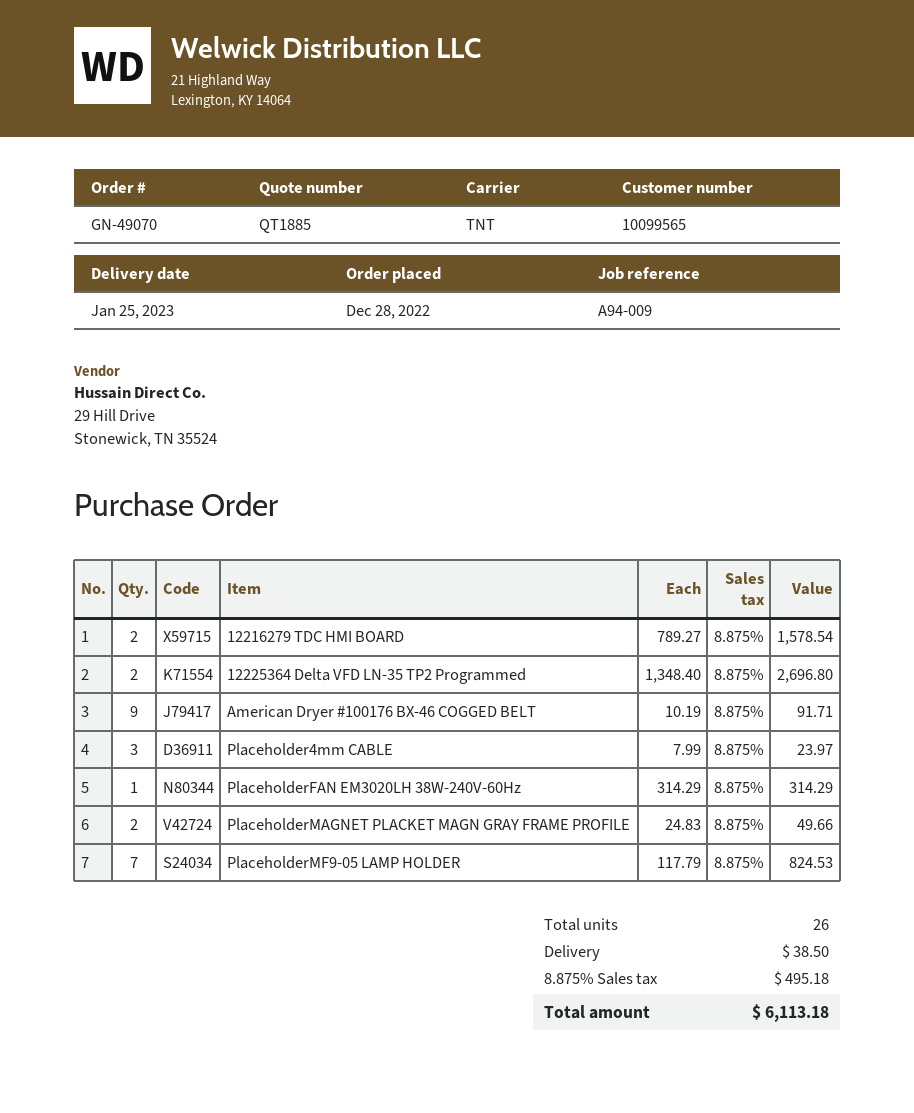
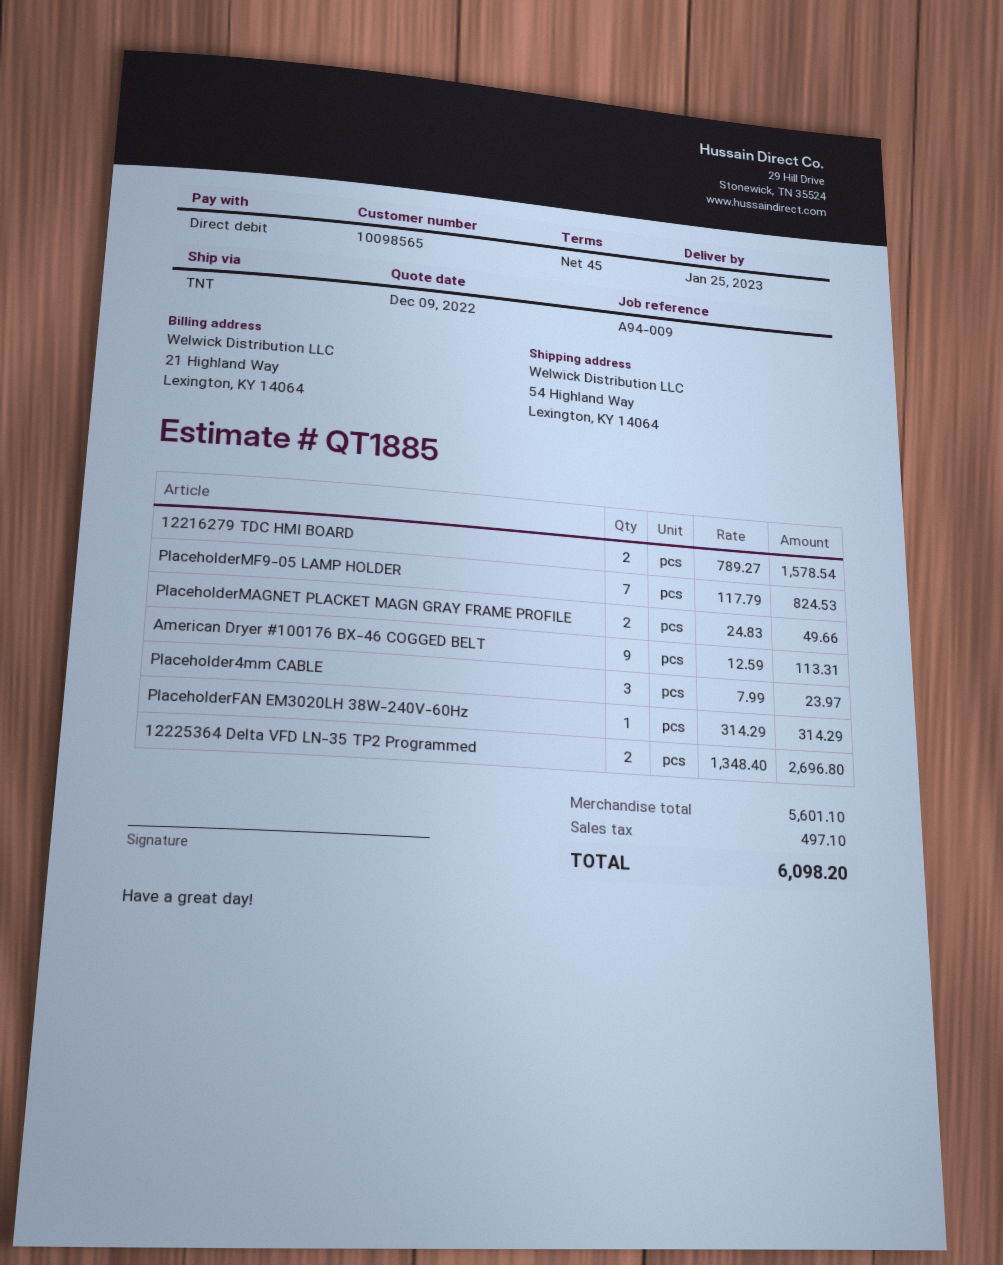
customer number: 10099565 -> 10098565
American Dryer #100176 BX-46 COGGED BELT: 9 x 10.19 = 91.71 -> 9 x 12.59 = 113.31
shipping: 38.50 -> none
tax: 495.18 -> 497.10
total: 6113.18 -> 6098.20

